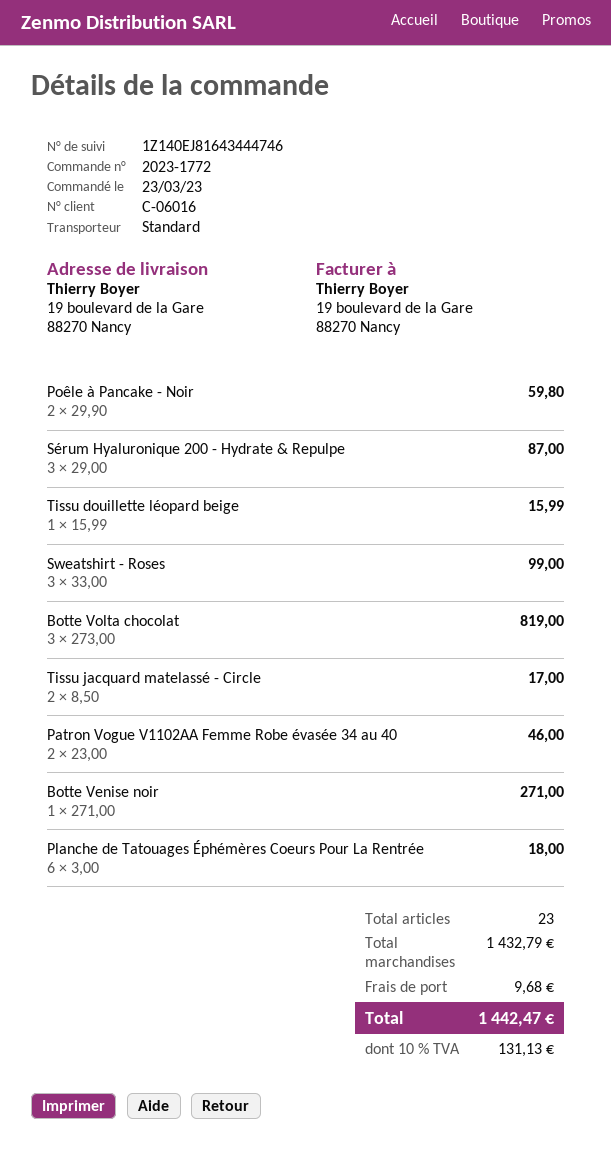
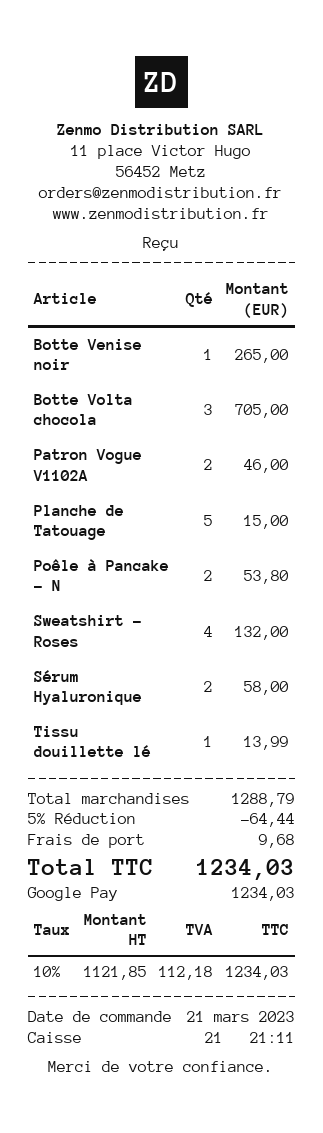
order date: 2023-03-23 -> 2023-03-21
Poêle à Pancake - Noir: 2 for 59.80 -> 2 for 53.80
Sérum Hyaluronique 200 - Hydrate & Repulpe: 3 for 87.00 -> 2 for 58.00
Tissu douillette léopard beige: 1 for 15.99 -> 1 for 13.99
Sweatshirt - Roses: 3 for 99.00 -> 4 for 132.00
Botte Volta chocolat: 3 for 819.00 -> 3 for 705.00
Tissu jacquard matelassé - Circle: 2 for 17.00 -> none
Botte Venise noir: 1 for 271.00 -> 1 for 265.00
Planche de Tatouages Éphémères Coeurs Pour La Rentrée: 6 for 18.00 -> 5 for 15.00
subtotal: 1432.79 -> 1288.79
discount: none -> 5% = 64.44
tax: 10% = 131.13 -> 10% = 112.18
total: 1442.47 -> 1234.03

